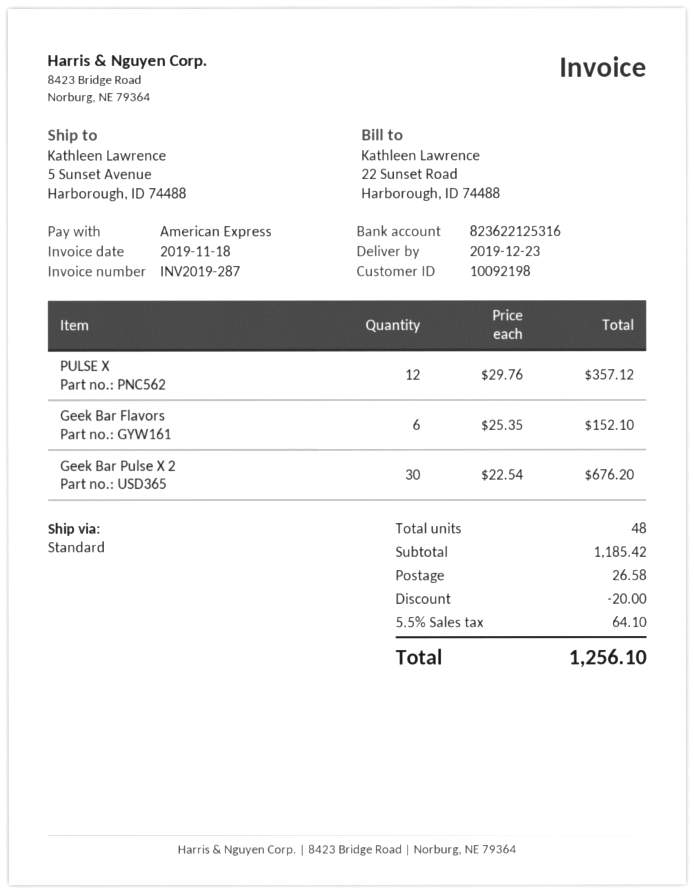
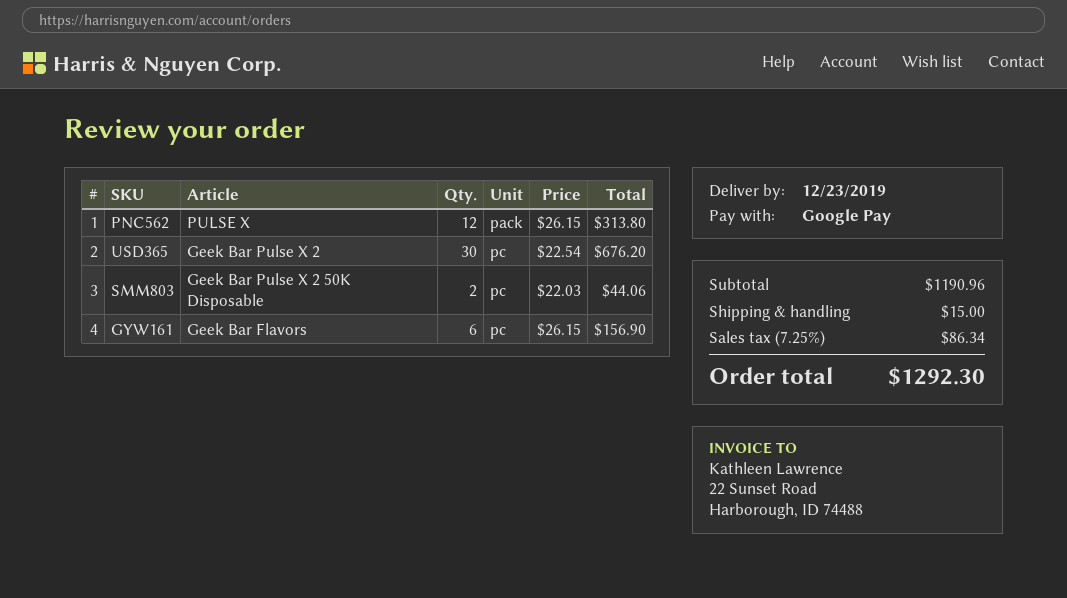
payment method: American Express -> Google Pay
PULSE X: 12 x 29.76 = 357.12 -> 12 x 26.15 = 313.80
Geek Bar Flavors: 6 x 25.35 = 152.10 -> 6 x 26.15 = 156.90
Geek Bar Pulse X 2 50K Disposable: none -> 2 x 22.03 = 44.06
subtotal: 1185.42 -> 1190.96
discount: 20.00 -> none
shipping: 26.58 -> 15.00
tax: 5.5% = 64.10 -> 7.25% = 86.34
total: 1256.10 -> 1292.30

